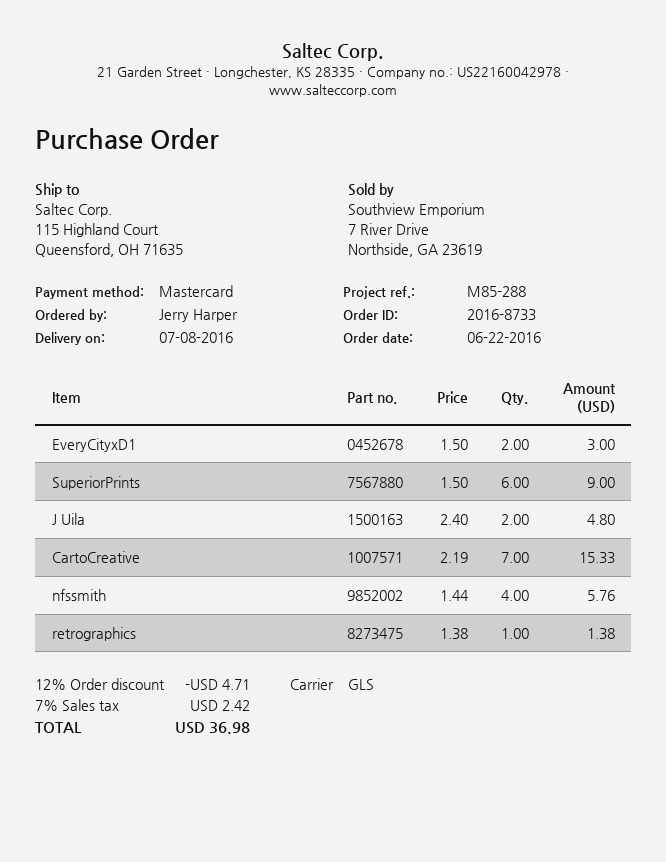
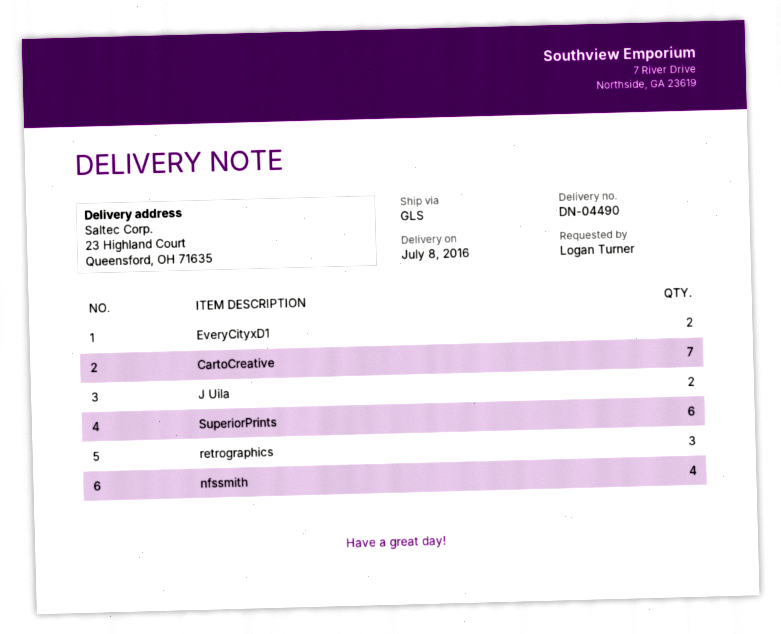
ordered by: Jerry Harper -> Logan Turner
ship to: 115 Highland Court, Queensford, OH 71635 -> 23 Highland Court, Queensford, OH 71635
retrographics: 1 -> 3

